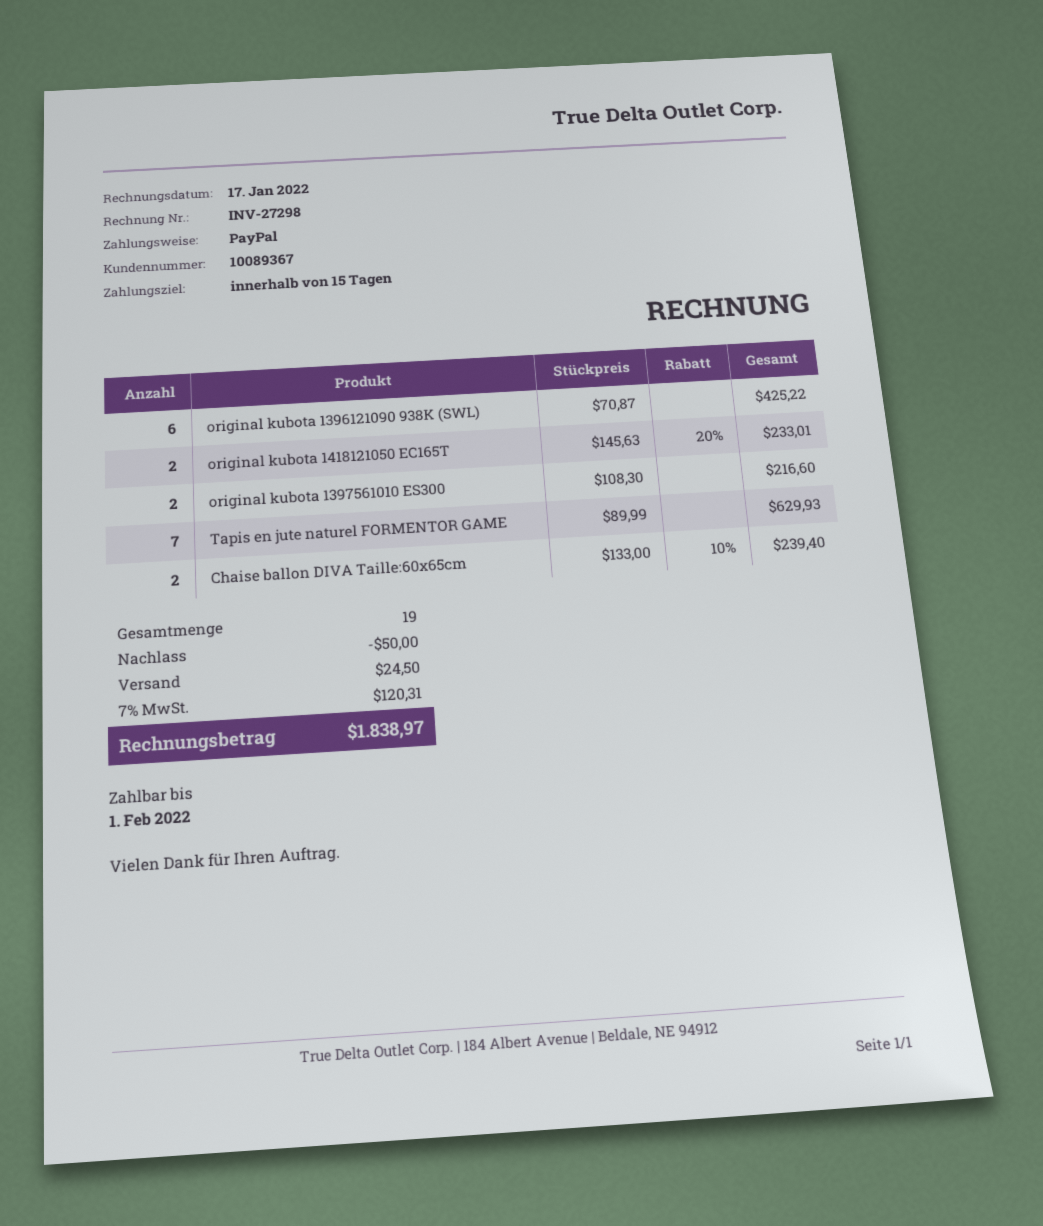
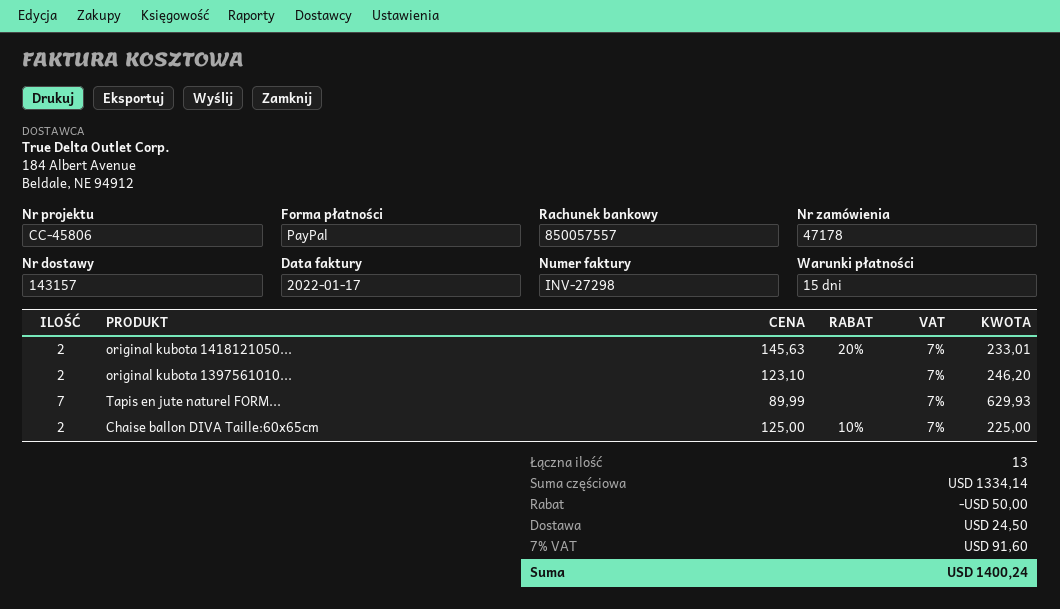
original kubota 1396121090 938K (SWL): 6 x 70.87 = 425.22 -> none
original kubota 1397561010 ES300: 2 x 108.30 = 216.60 -> 2 x 123.10 = 246.20
Chaise ballon DIVA Taille:60x65cm: 2 x 133.00 - 10% = 239.40 -> 2 x 125.00 - 10% = 225.00
total quantity: 19 -> 13
tax: 7% = 120.31 -> 7% = 91.60
total: 1838.97 -> 1400.24

